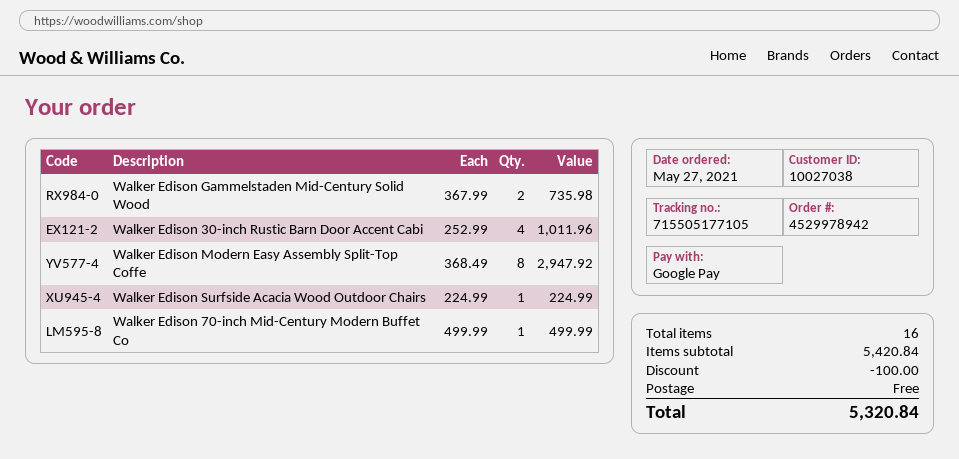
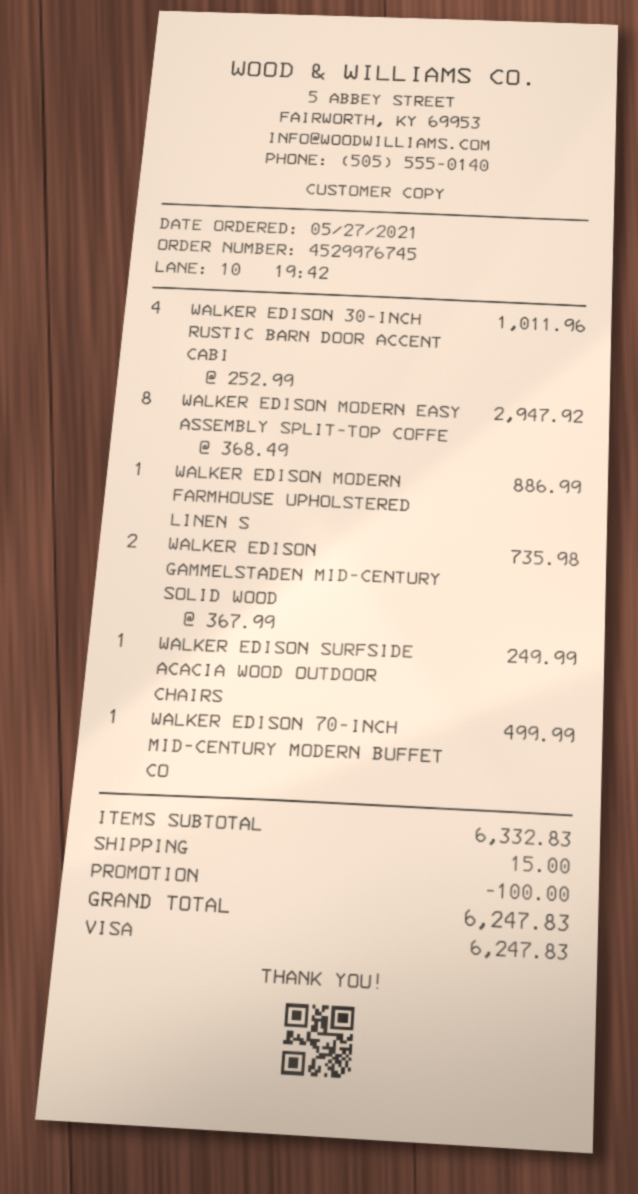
order number: 4529978942 -> 4529976745
payment method: Google Pay -> Visa
Walker Edison Surfside Acacia Wood Outdoor Chairs: 1 x 224.99 = 224.99 -> 1 x 249.99 = 249.99
WALKER EDISON MODERN FARMHOUSE UPHOLSTERED LINEN S: none -> 1 x 886.99 = 886.99
subtotal: 5420.84 -> 6332.83
shipping: 0.00 -> 15.00
total: 5320.84 -> 6247.83

